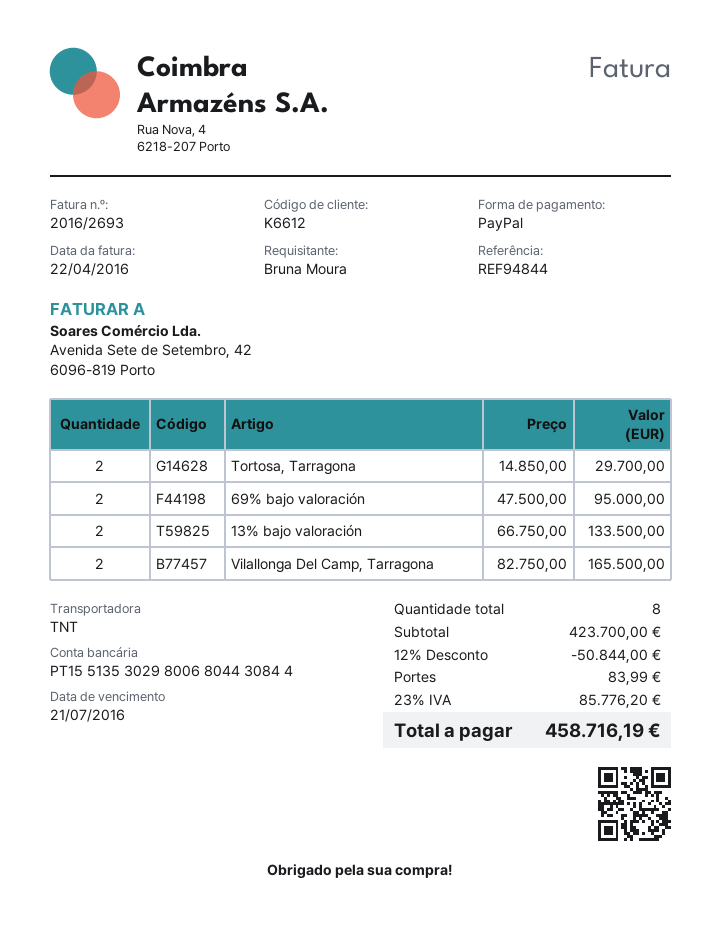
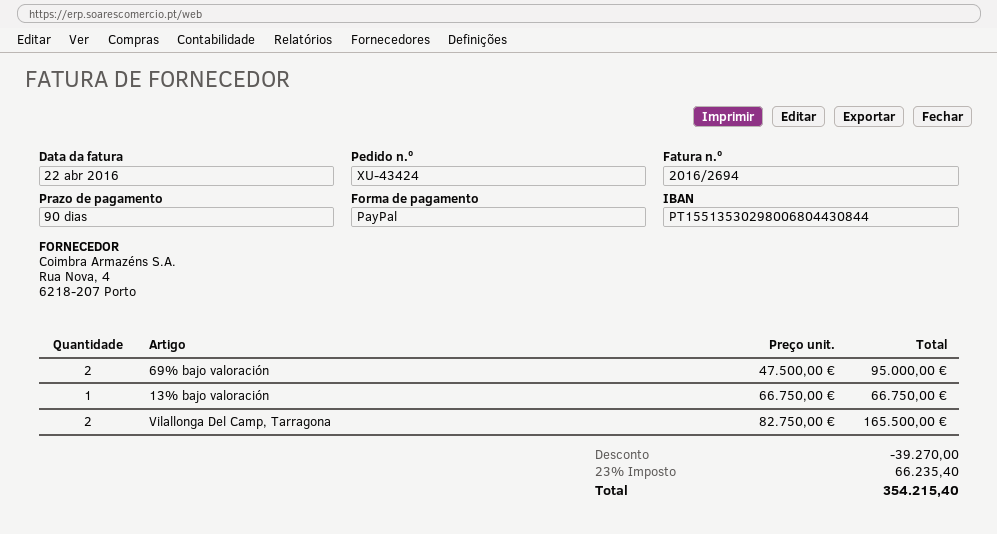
invoice number: 2016/2693 -> 2016/2694
Tortosa, Tarragona: 2 x 14850.00 = 29700.00 -> none
13% bajo valoración: 2 x 66750.00 = 133500.00 -> 1 x 66750.00 = 66750.00
discount: 50844.00 -> 39270.00
shipping: 83.99 -> none
tax: 23% = 85776.20 -> 23% = 66235.40
total: 458716.19 -> 354215.40

